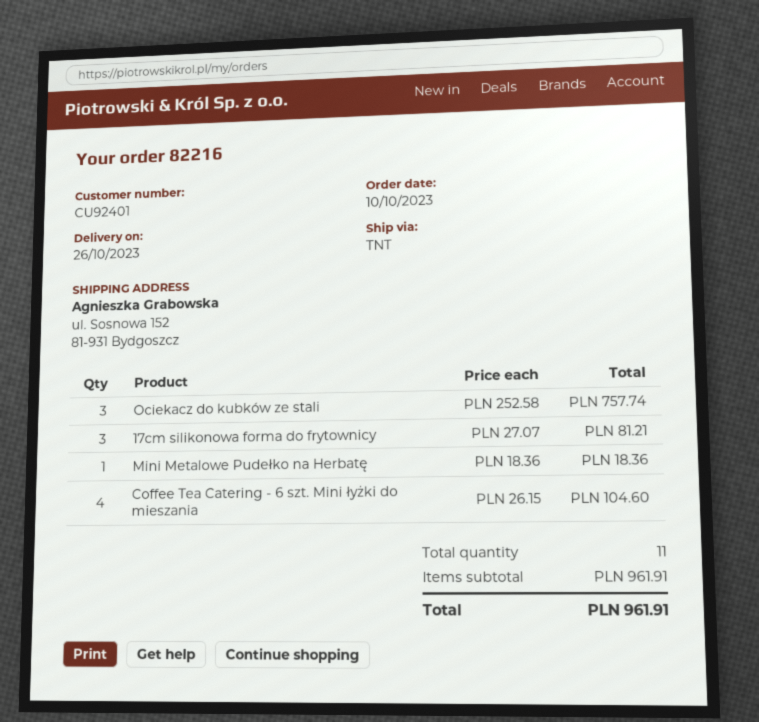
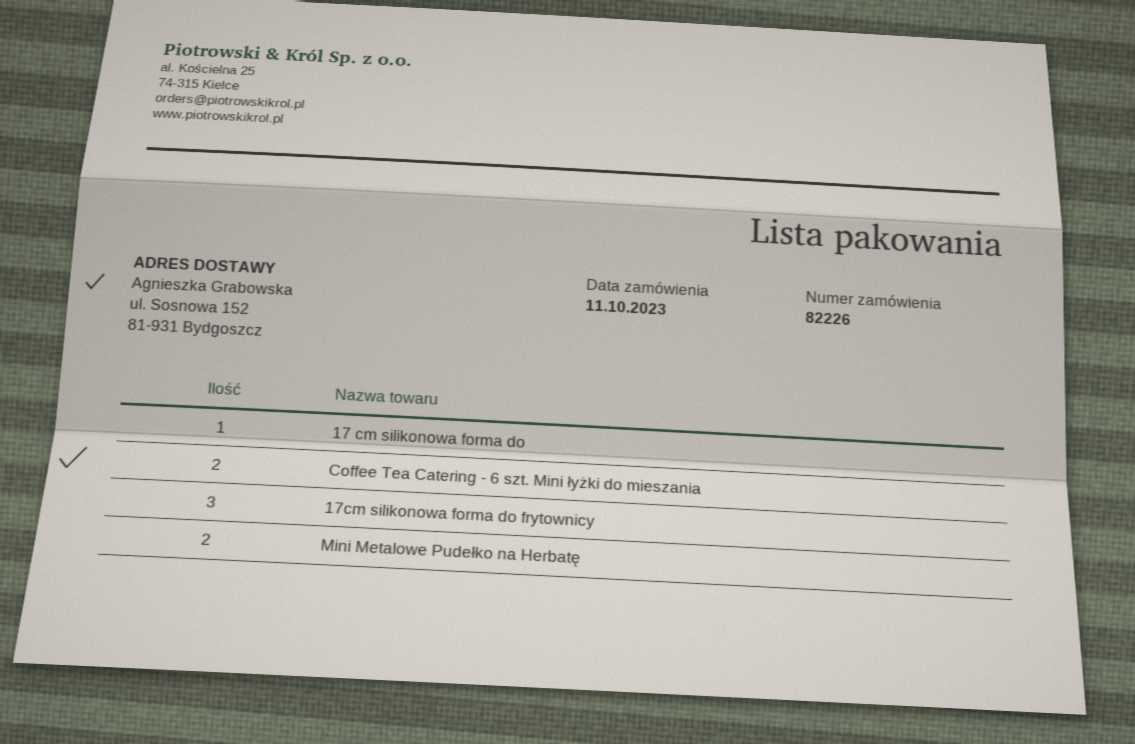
order number: 82216 -> 82226
order date: 2023-10-10 -> 2023-10-11
Ociekacz do kubków ze stali: 3 -> none
Mini Metalowe Pudełko na Herbatę: 1 -> 2
Coffee Tea Catering - 6 szt. Mini łyżki do mieszania: 4 -> 2
17 cm silikonowa forma do: none -> 1

